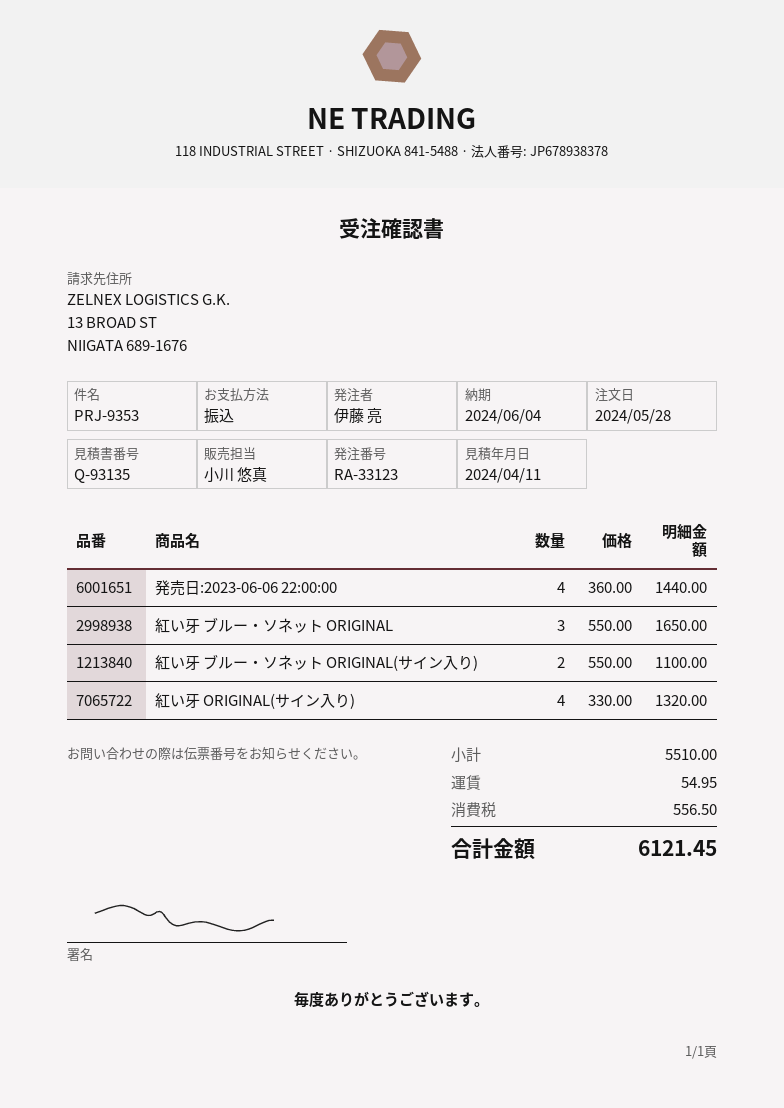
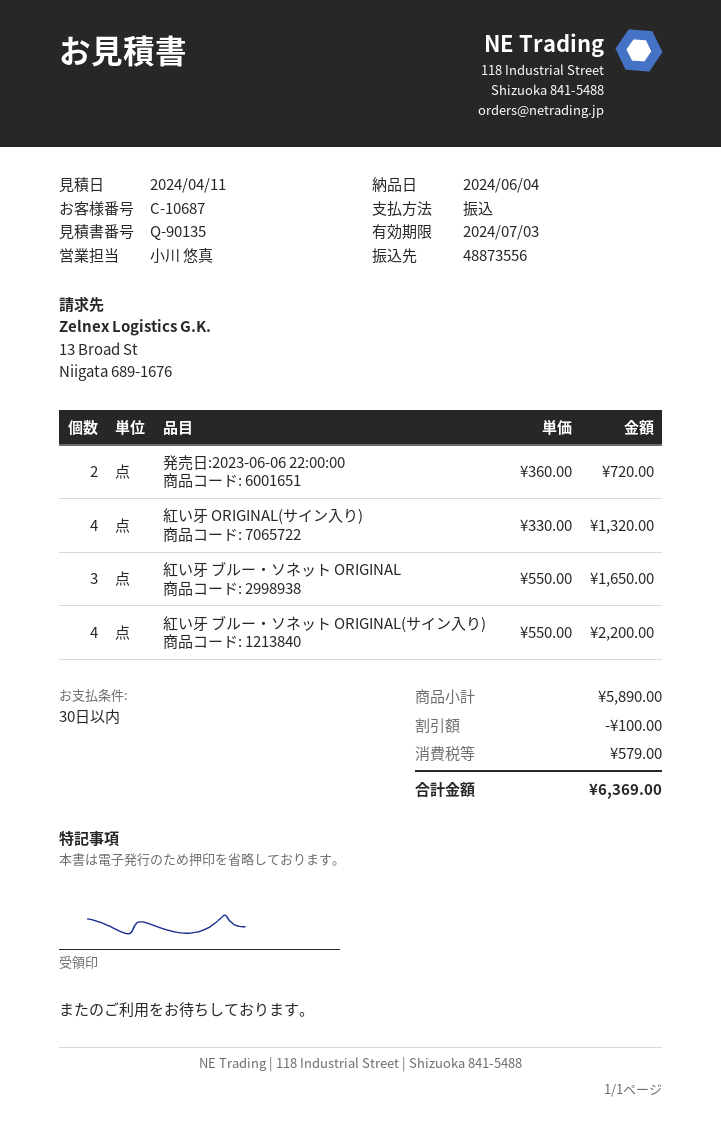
quote number: Q-93135 -> Q-90135
発売日:2023-06-06 22:00:00: 4 x 360.00 = 1440.00 -> 2 x 360.00 = 720.00
紅い牙 ブルー・ソネット ORIGINAL(サイン入り): 2 x 550.00 = 1100.00 -> 4 x 550.00 = 2200.00
subtotal: 5510.00 -> 5890.00
discount: none -> 100.00
shipping: 54.95 -> none
tax: 556.50 -> 579.00
total: 6121.45 -> 6369.00

